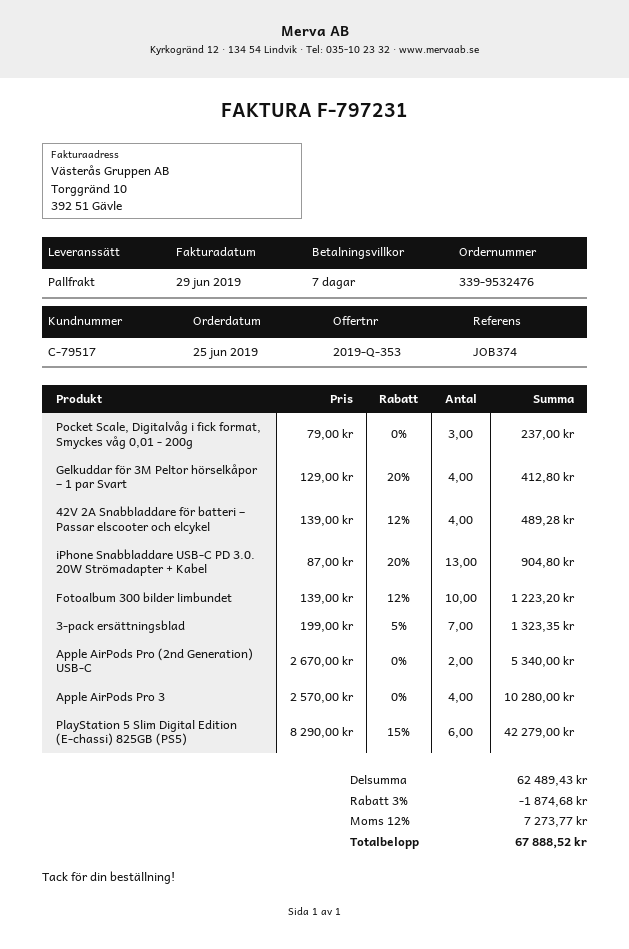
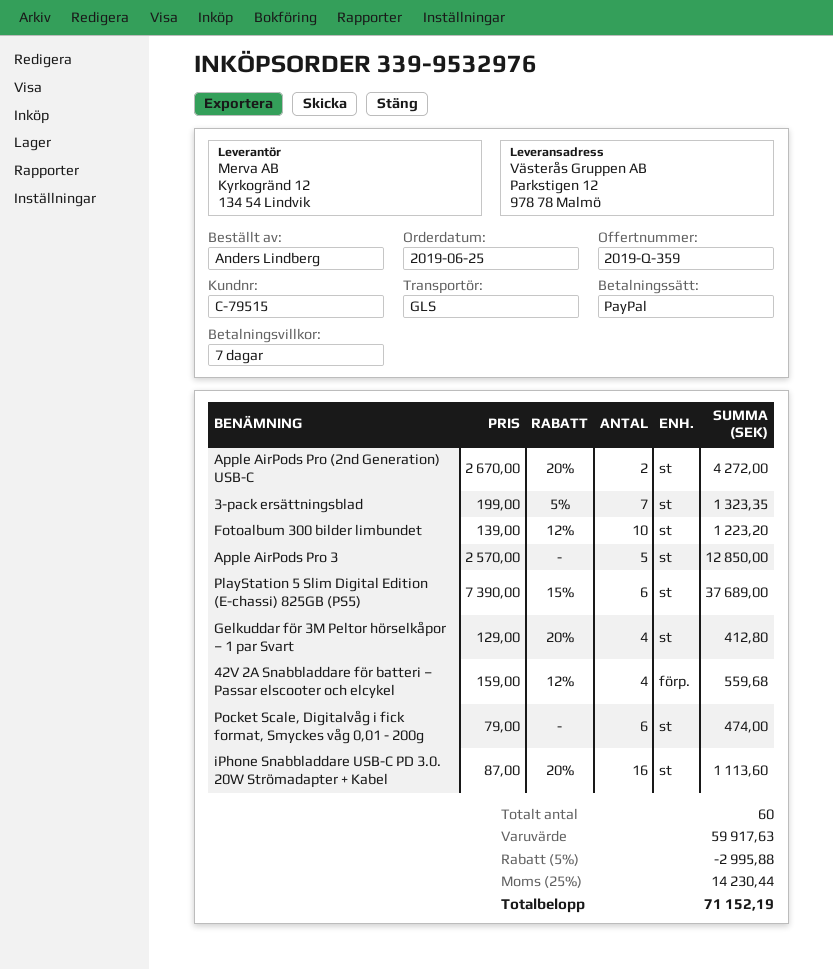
quote number: 2019-Q-353 -> 2019-Q-359
order number: 339-9532476 -> 339-9532976
customer number: C-79517 -> C-79515
shipping method: pallet freight -> GLS
Pocket Scale, Digitalvåg i fick format, Smyckes våg 0,01 - 200g: 3 x 79.00 = 237.00 -> 6 x 79.00 = 474.00
42V 2A Snabbladdare för batteri – Passar elscooter och elcykel: 4 x 139.00 - 12% = 489.28 -> 4 x 159.00 - 12% = 559.68
iPhone Snabbladdare USB-C PD 3.0. 20W Strömadapter + Kabel: 13 x 87.00 - 20% = 904.80 -> 16 x 87.00 - 20% = 1113.60
Apple AirPods Pro (2nd Generation) USB-C: 2 x 2670.00 = 5340.00 -> 2 x 2670.00 - 20% = 4272.00
Apple AirPods Pro 3: 4 x 2570.00 = 10280.00 -> 5 x 2570.00 = 12850.00
PlayStation 5 Slim Digital Edition (E-chassi) 825GB (PS5): 6 x 8290.00 - 15% = 42279.00 -> 6 x 7390.00 - 15% = 37689.00
subtotal: 62489.43 -> 59917.63
discount: 3% = 1874.68 -> 5% = 2995.88
tax: 12% = 7273.77 -> 25% = 14230.44
total: 67888.52 -> 71152.19

